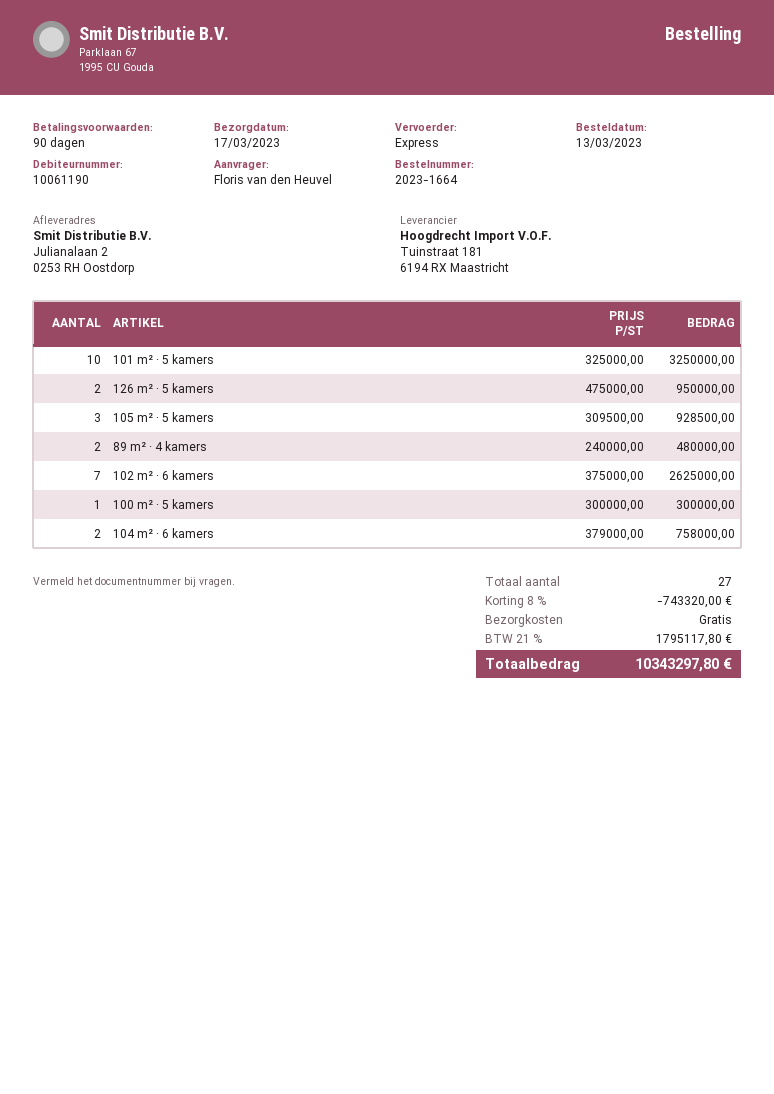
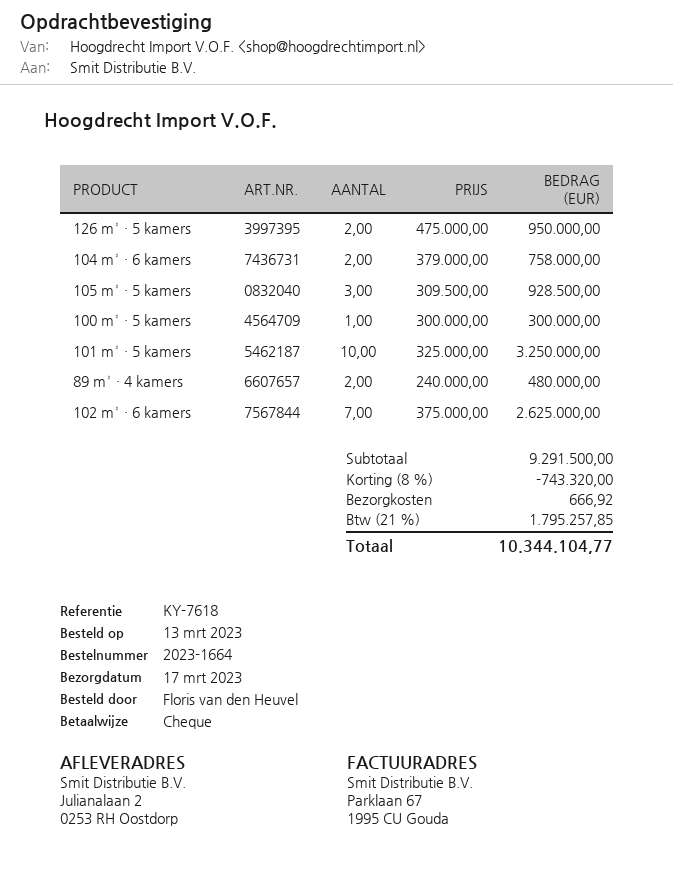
shipping: 0.00 -> 666.92
tax: 21% = 1795117.80 -> 21% = 1795257.85
total: 10343297.80 -> 10344104.77

